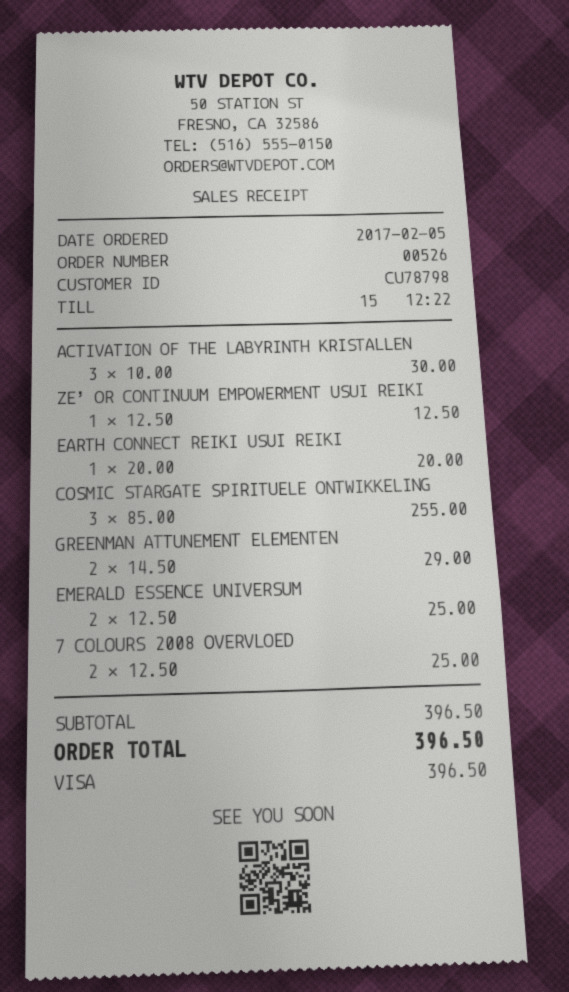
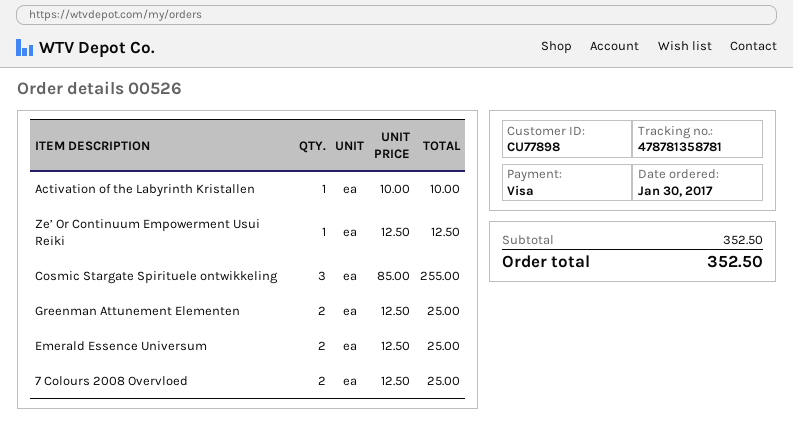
order date: 2017-02-05 -> 2017-01-30
customer number: CU78798 -> CU77898
ACTIVATION OF THE LABYRINTH KRISTALLEN: 3 x 10.00 = 30.00 -> 1 x 10.00 = 10.00
EARTH CONNECT REIKI USUI REIKI: 1 x 20.00 = 20.00 -> none
GREENMAN ATTUNEMENT ELEMENTEN: 2 x 14.50 = 29.00 -> 2 x 12.50 = 25.00
subtotal: 396.50 -> 352.50
total: 396.50 -> 352.50

